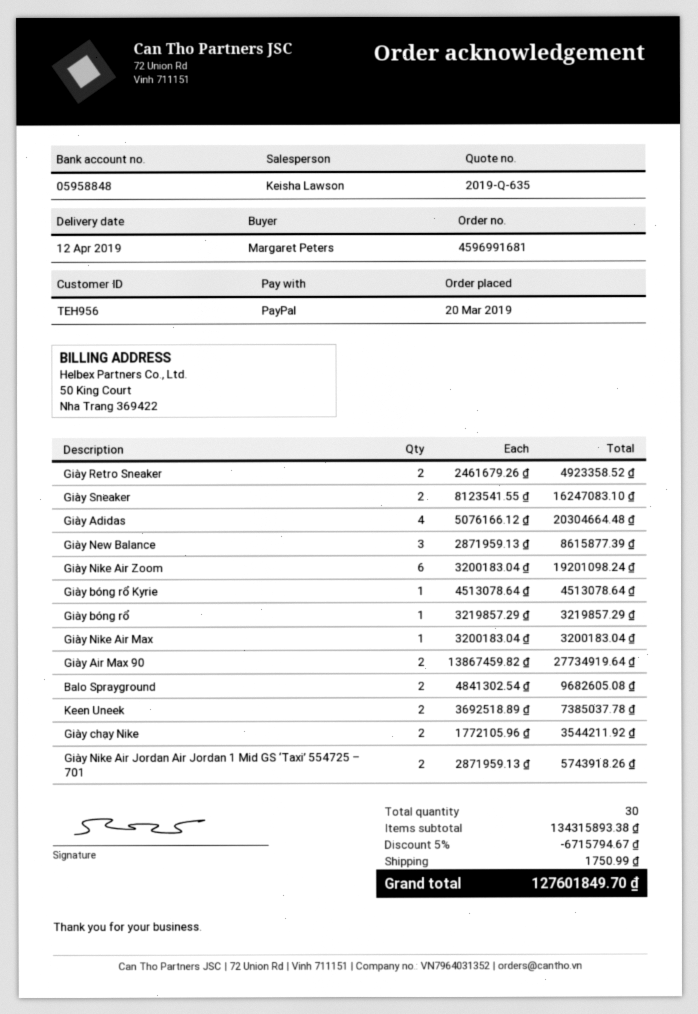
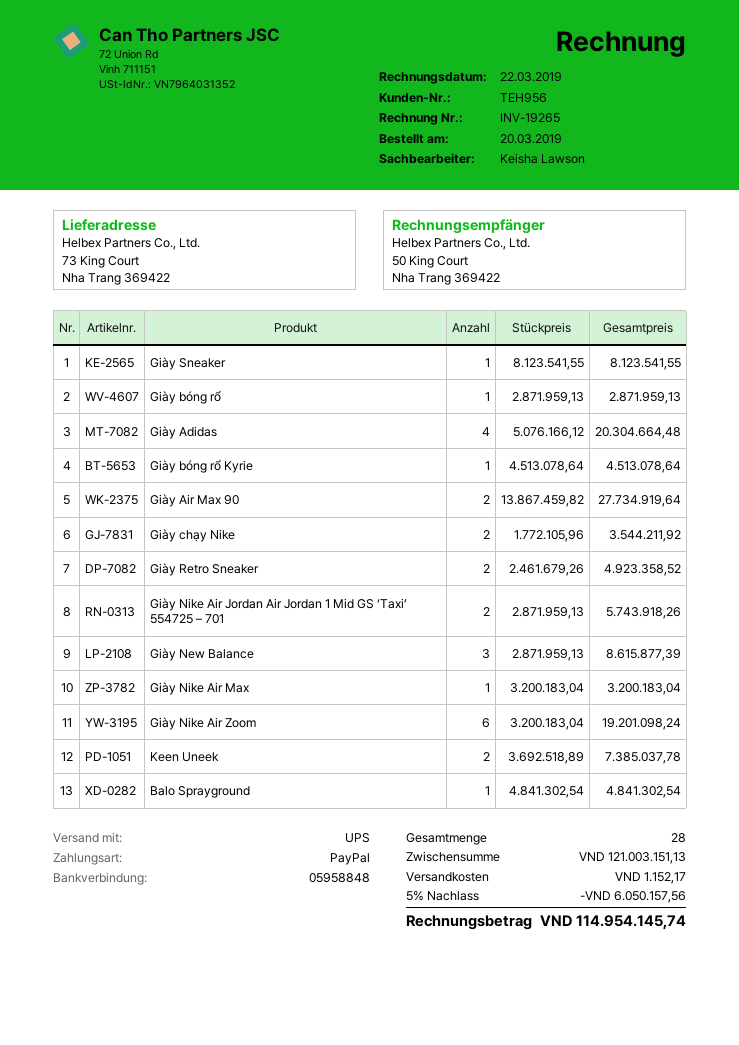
Giày Sneaker: 2 x 8123541.55 = 16247083.10 -> 1 x 8123541.55 = 8123541.55
Giày bóng rổ: 1 x 3219857.29 = 3219857.29 -> 1 x 2871959.13 = 2871959.13
Balo Sprayground: 2 x 4841302.54 = 9682605.08 -> 1 x 4841302.54 = 4841302.54
total quantity: 30 -> 28
subtotal: 134315893.38 -> 121003151.13
discount: 5% = 6715794.67 -> 5% = 6050157.56
shipping: 1750.99 -> 1152.17
total: 127601849.70 -> 114954145.74

